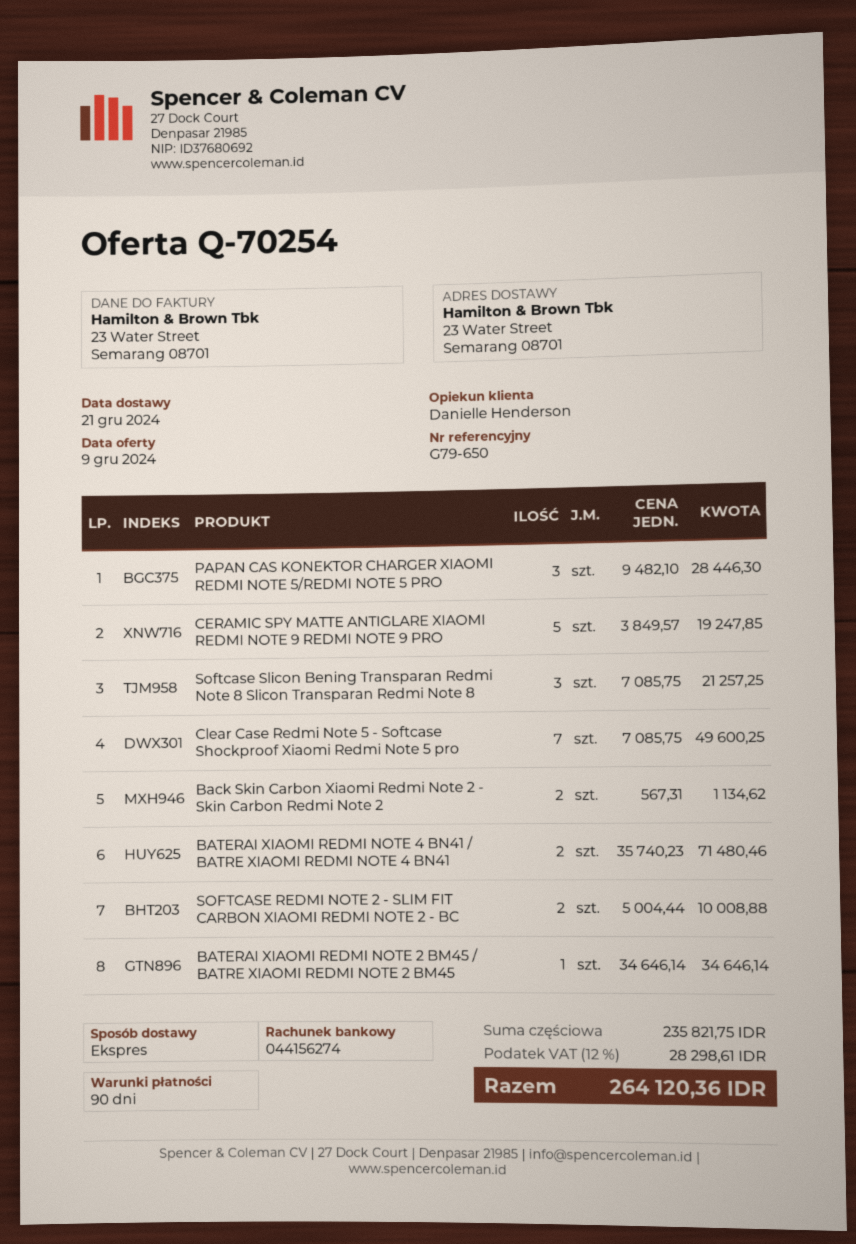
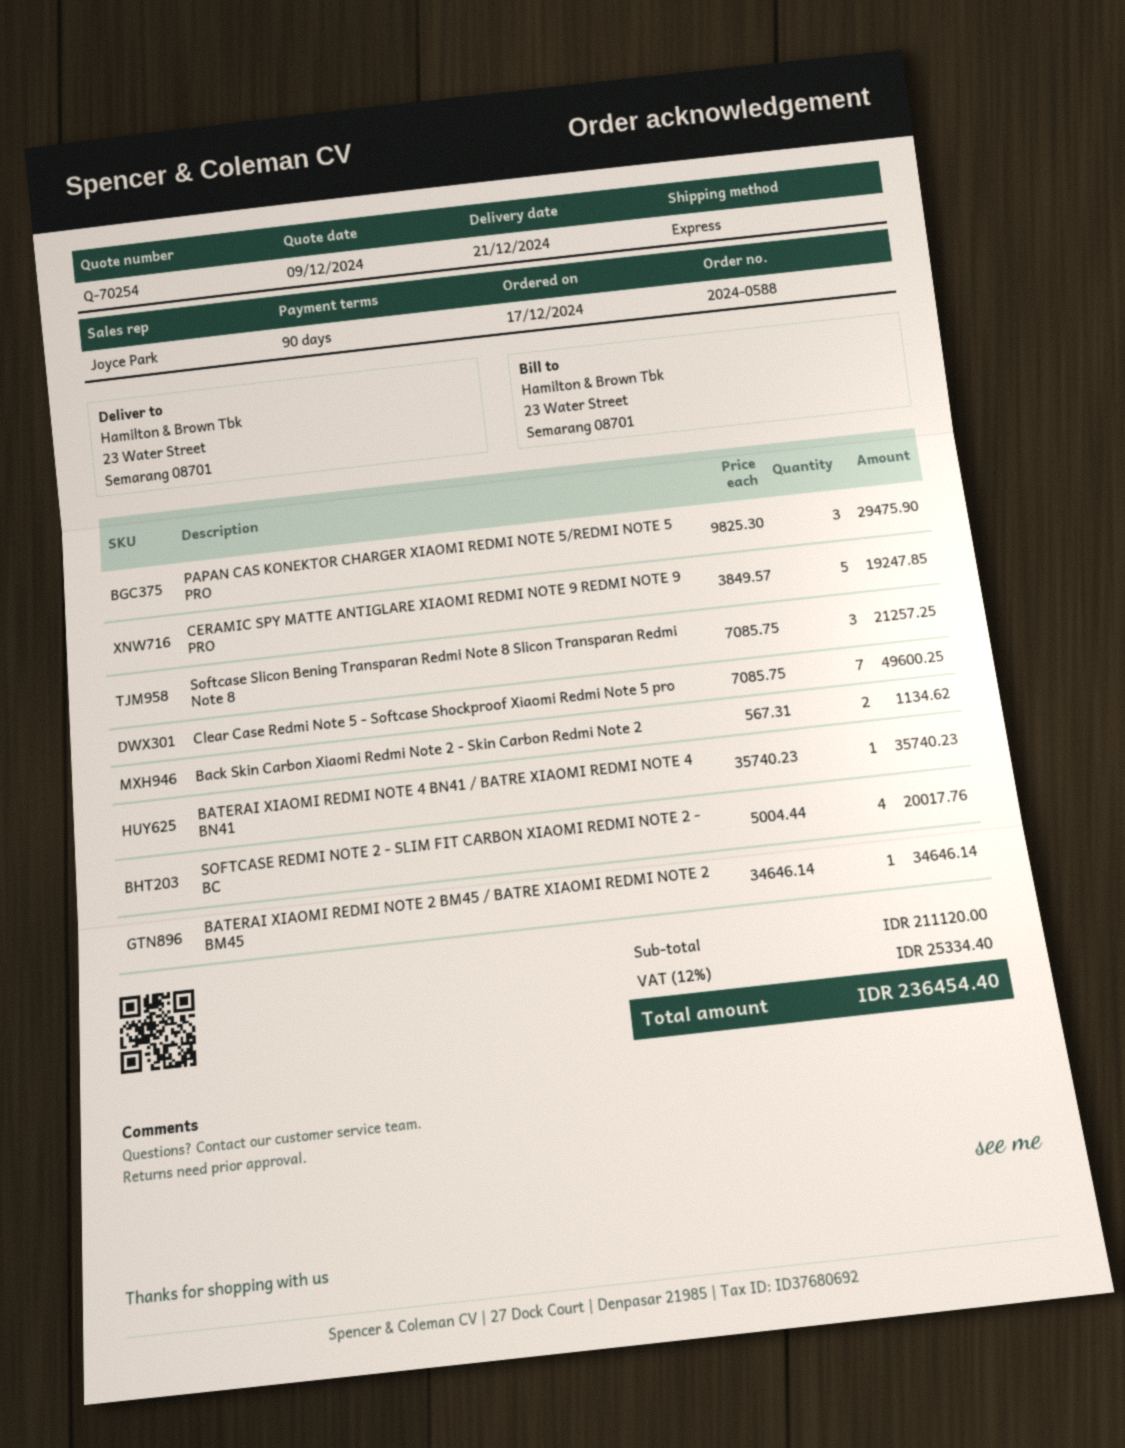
sales rep: Danielle Henderson -> Joyce Park
PAPAN CAS KONEKTOR CHARGER XIAOMI REDMI NOTE 5/REDMI NOTE 5 PRO: 3 x 9482.10 = 28446.30 -> 3 x 9825.30 = 29475.90
BATERAI XIAOMI REDMI NOTE 4 BN41 / BATRE XIAOMI REDMI NOTE 4 BN41: 2 x 35740.23 = 71480.46 -> 1 x 35740.23 = 35740.23
SOFTCASE REDMI NOTE 2 - SLIM FIT CARBON XIAOMI REDMI NOTE 2 - BC: 2 x 5004.44 = 10008.88 -> 4 x 5004.44 = 20017.76
subtotal: 235821.75 -> 211120.00
tax: 12% = 28298.61 -> 12% = 25334.40
total: 264120.36 -> 236454.40

